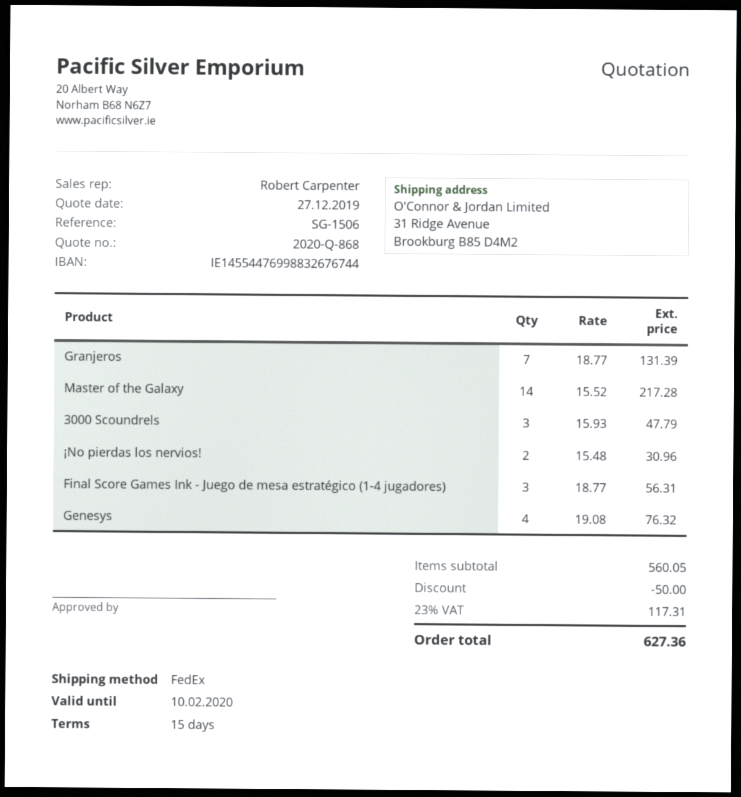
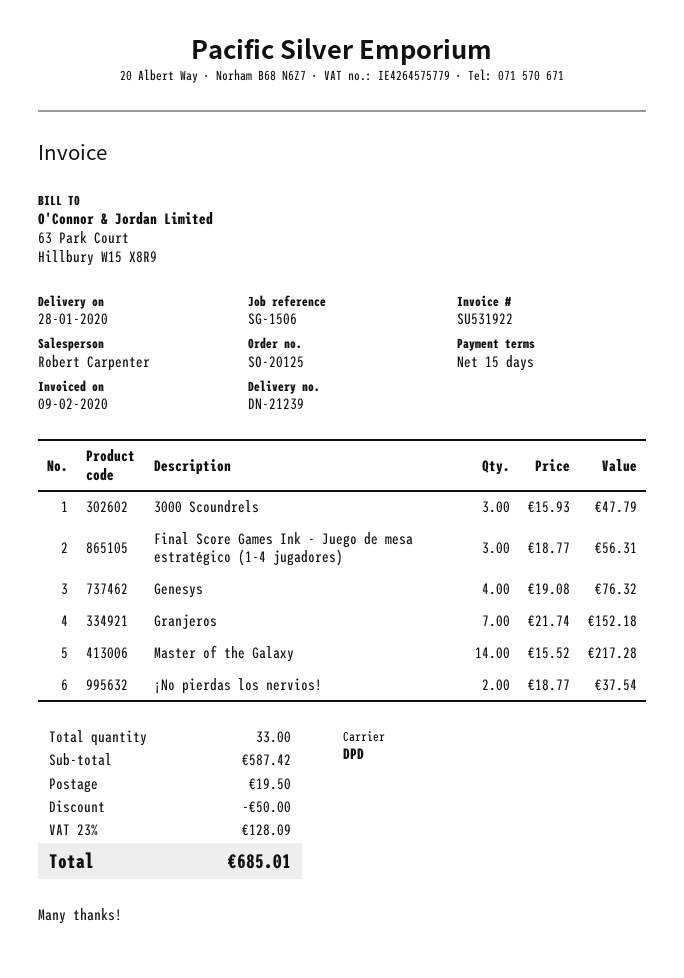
shipping method: FedEx -> DPD
Granjeros: 7 x 18.77 = 131.39 -> 7 x 21.74 = 152.18
¡No pierdas los nervios!: 2 x 15.48 = 30.96 -> 2 x 18.77 = 37.54
subtotal: 560.05 -> 587.42
shipping: none -> 19.50
tax: 23% = 117.31 -> 23% = 128.09
total: 627.36 -> 685.01

